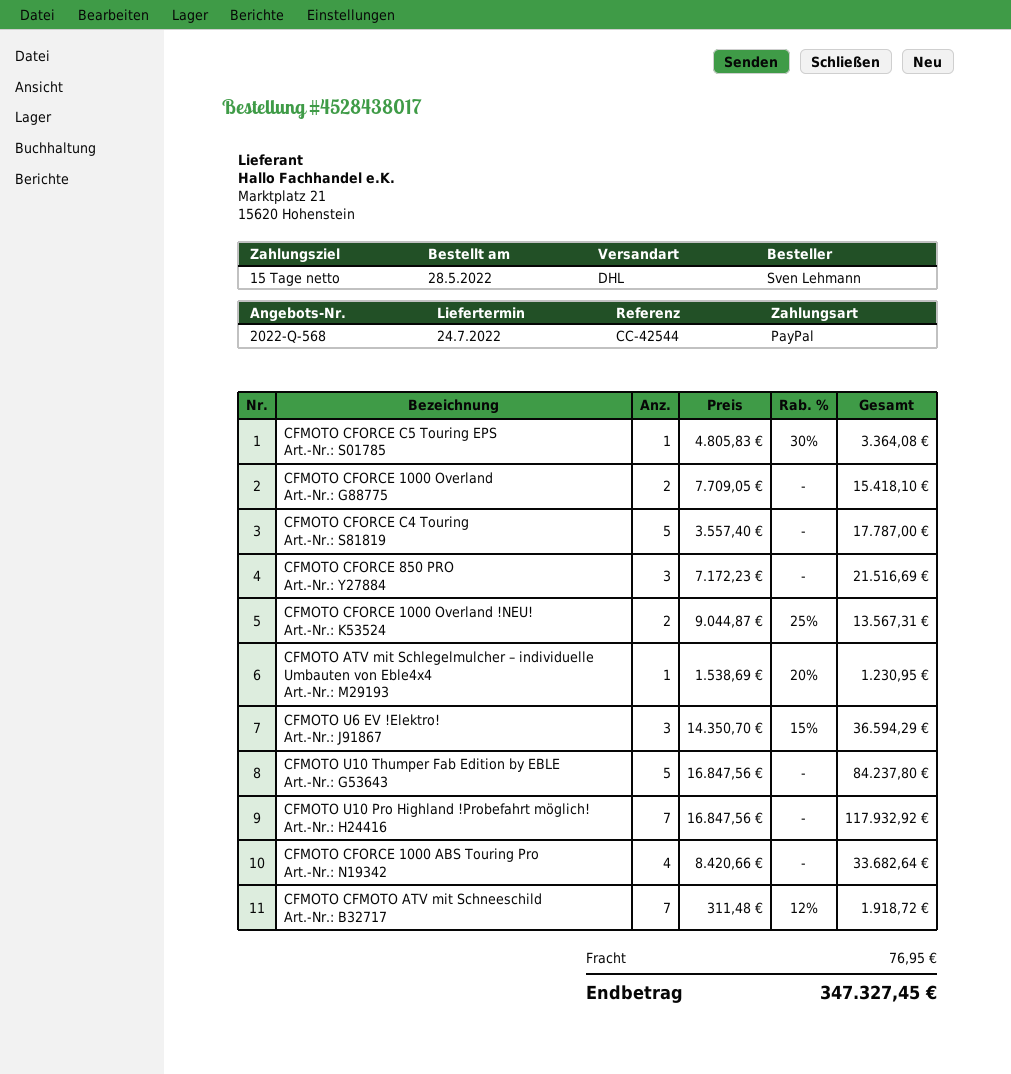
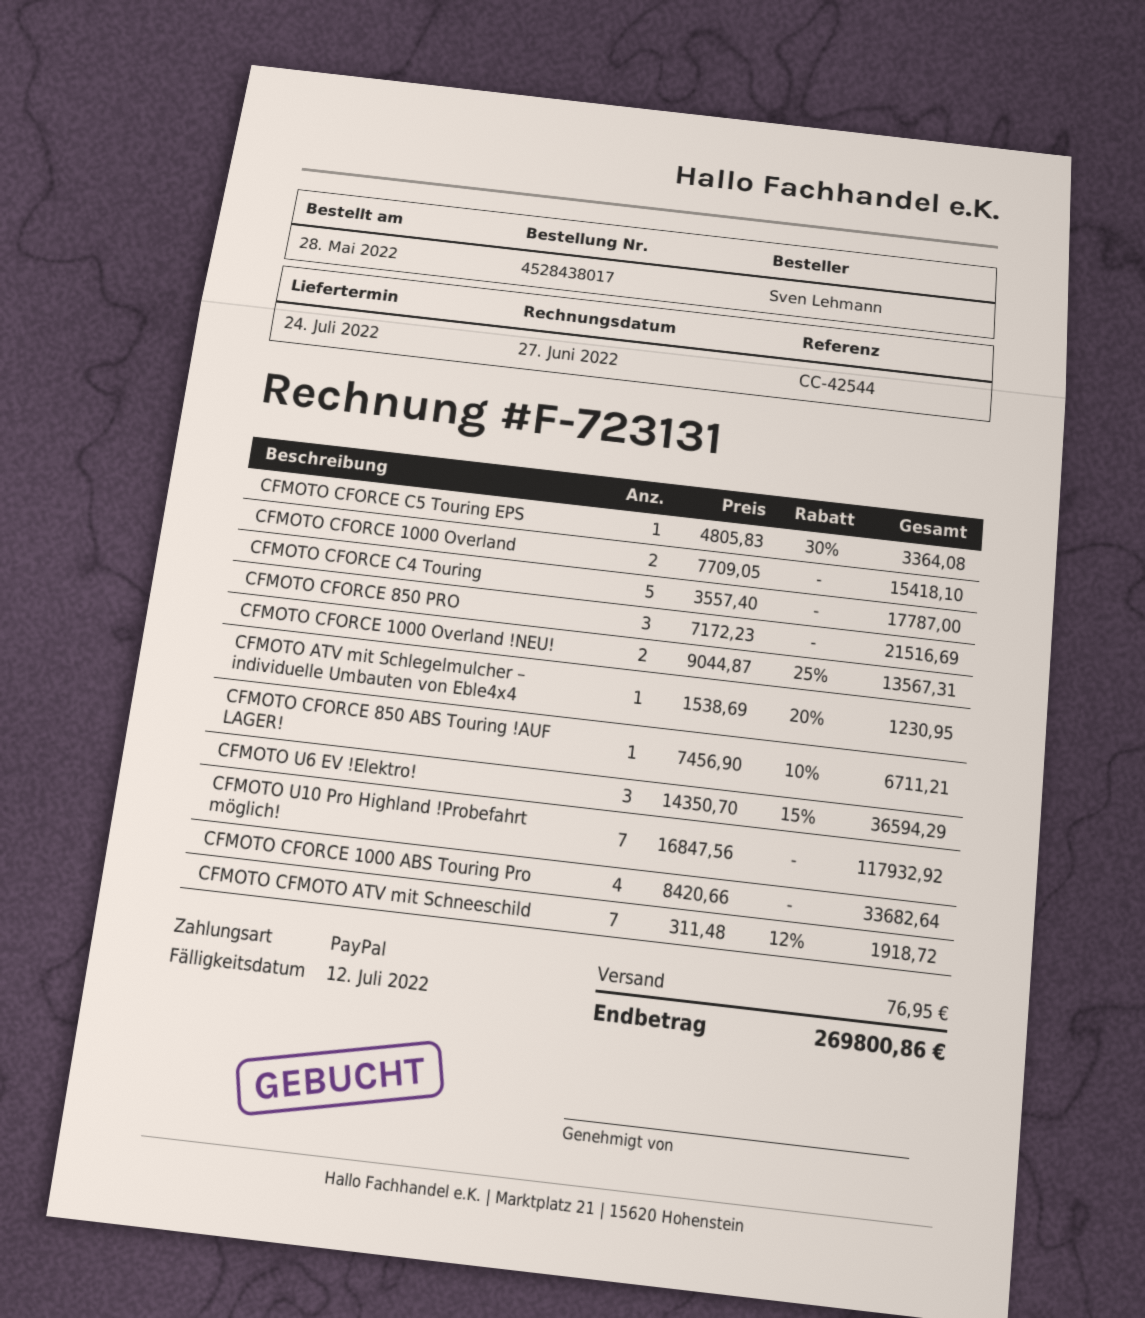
CFMOTO U10 Thumper Fab Edition by EBLE: 5 x 16847.56 = 84237.80 -> none
CFMOTO CFORCE 850 ABS Touring !AUF LAGER!: none -> 1 x 7456.90 - 10% = 6711.21
total: 347327.45 -> 269800.86

